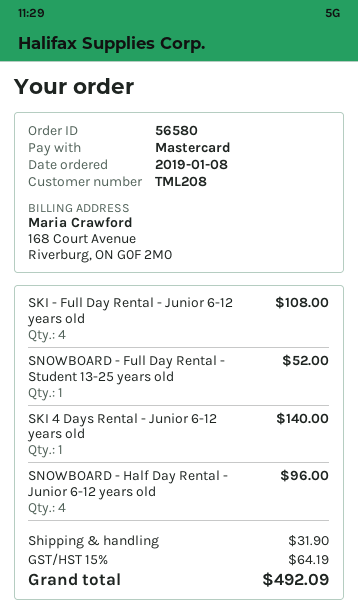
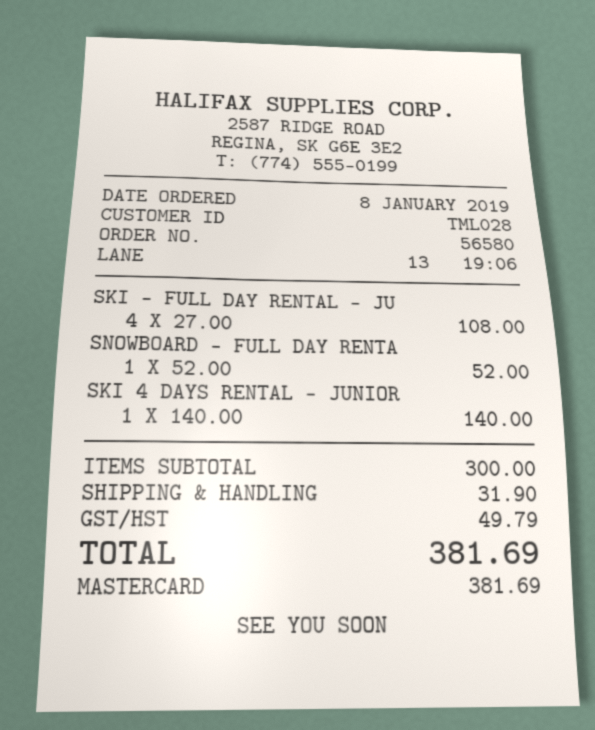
customer number: TML208 -> TML028
SNOWBOARD - Half Day Rental - Junior 6-12 years old: 4 for 96.00 -> none
tax: 64.19 -> 49.79
total: 492.09 -> 381.69

